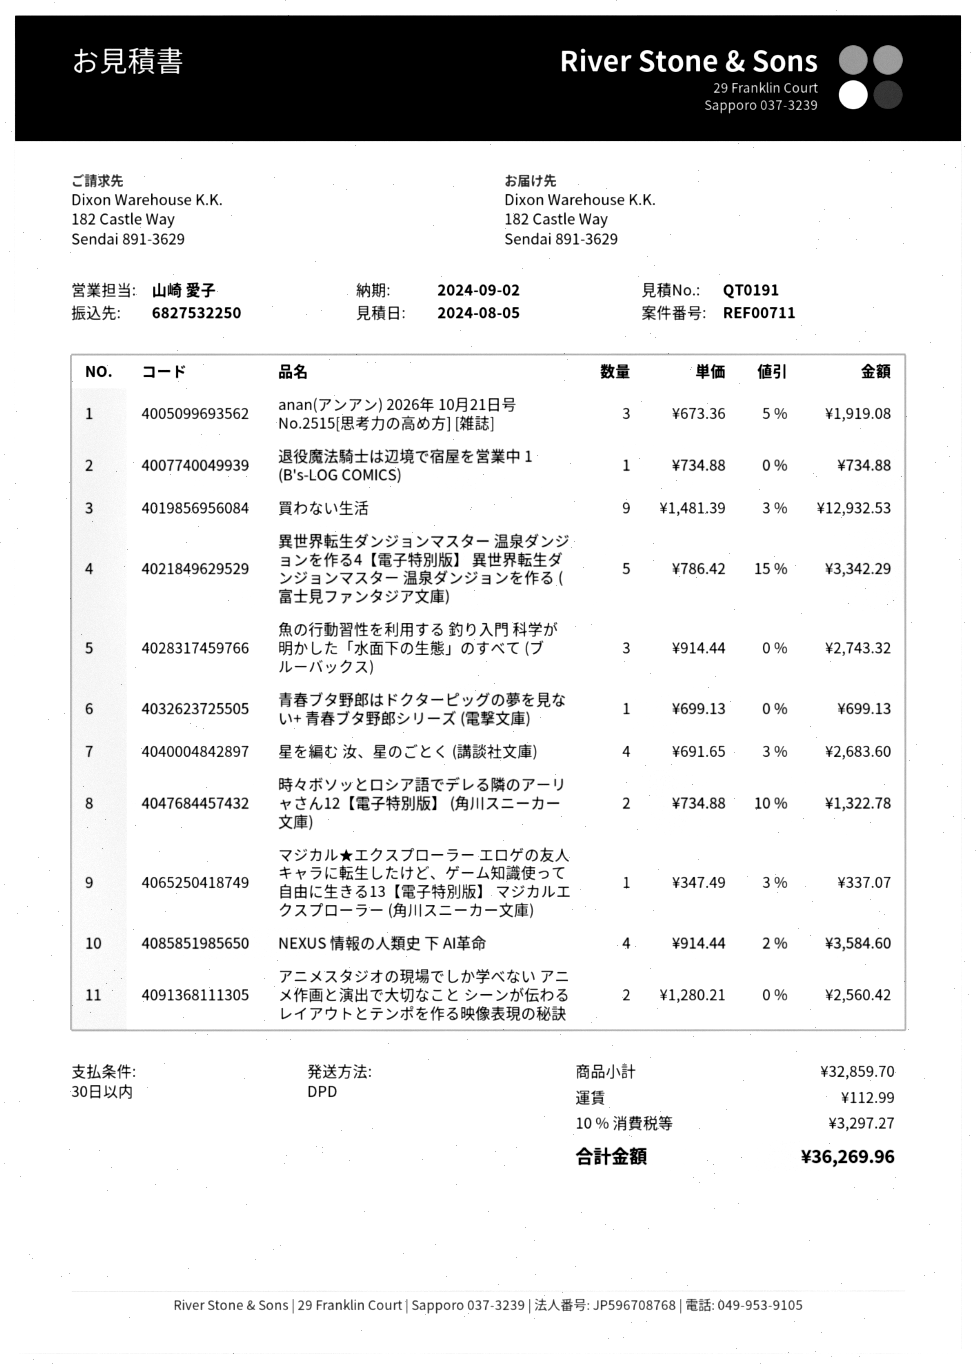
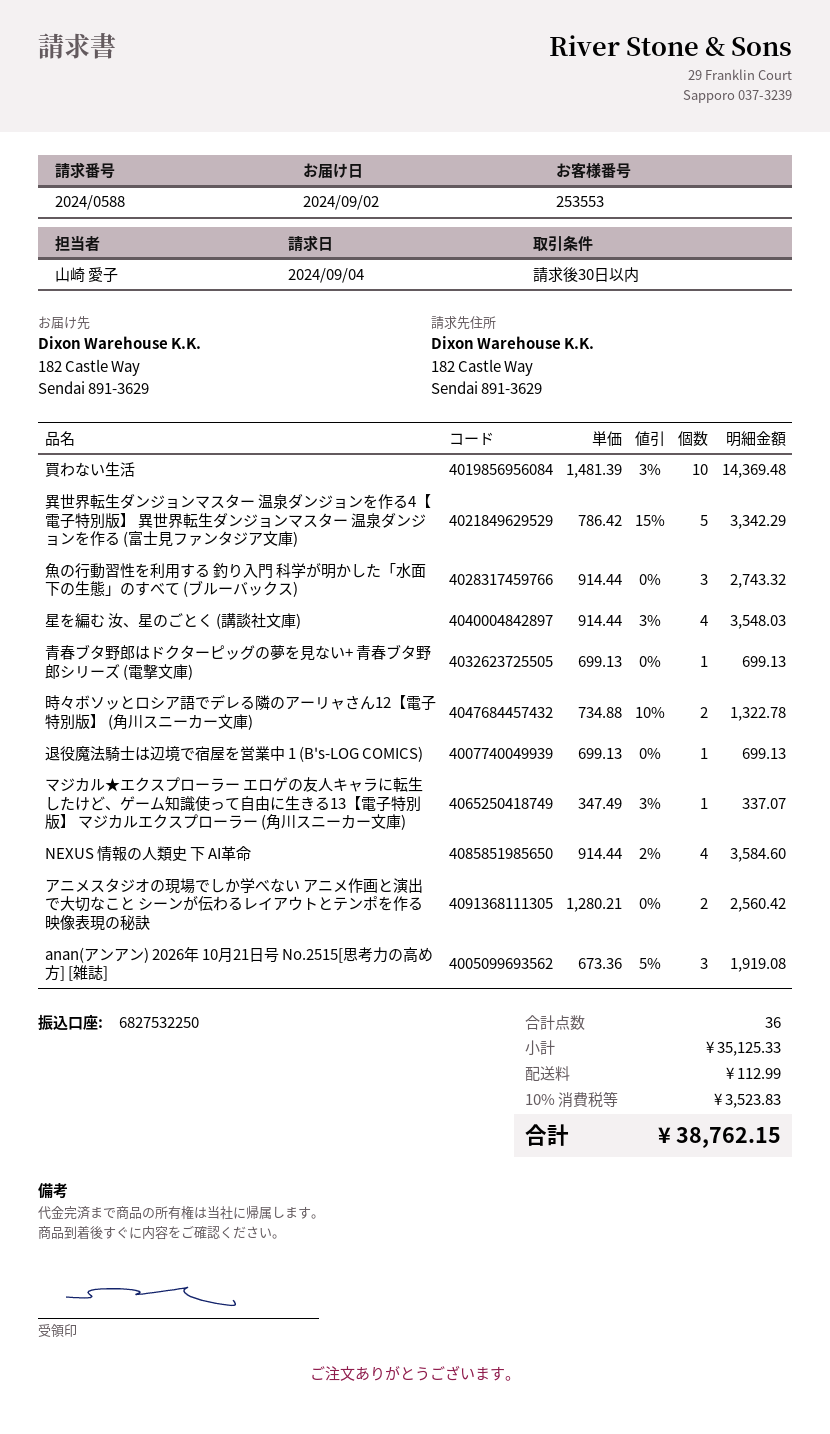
退役魔法騎士は辺境で宿屋を営業中 1 (B's-LOG COMICS): 1 x 734.88 = 734.88 -> 1 x 699.13 = 699.13
買わない生活: 9 x 1481.39 - 3% = 12932.53 -> 10 x 1481.39 - 3% = 14369.48
星を編む 汝、星のごとく (講談社文庫): 4 x 691.65 - 3% = 2683.60 -> 4 x 914.44 - 3% = 3548.03
subtotal: 32859.70 -> 35125.33
tax: 10% = 3297.27 -> 10% = 3523.83
total: 36269.96 -> 38762.15

